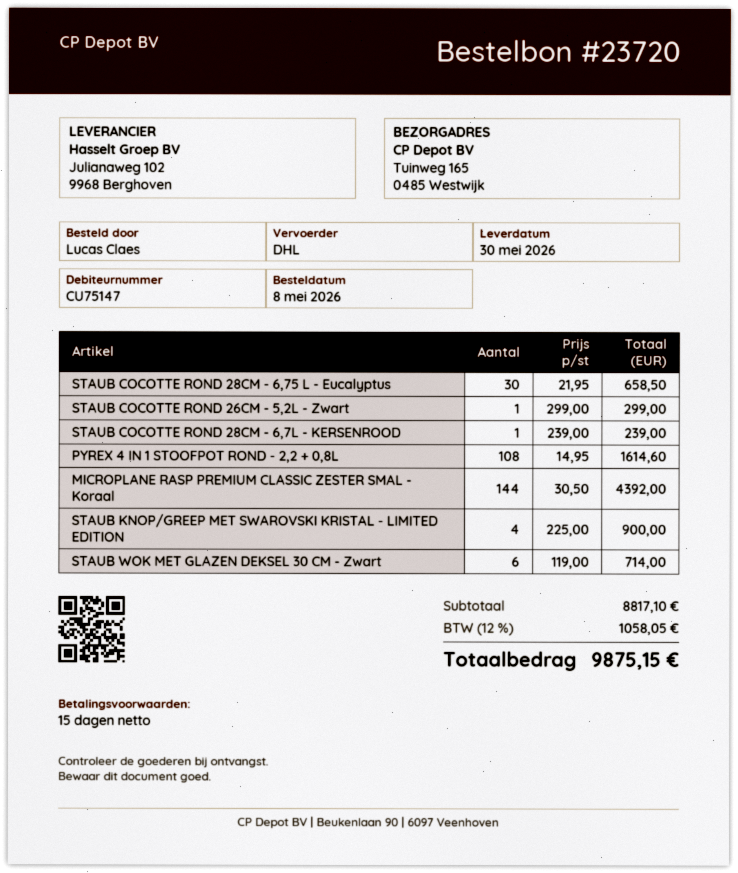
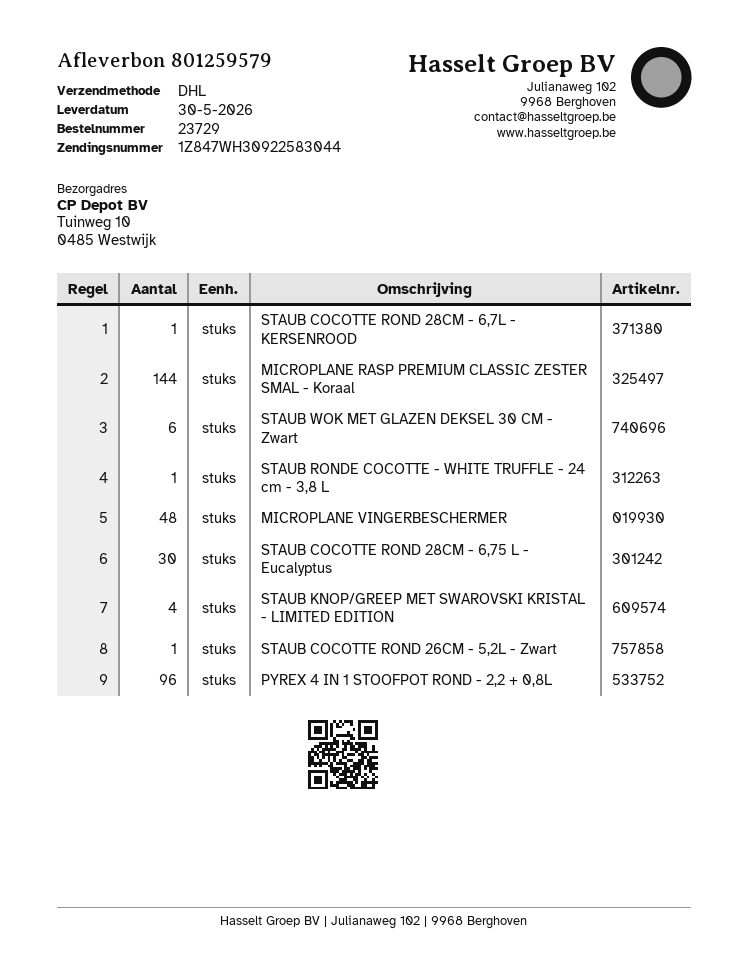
order number: 23720 -> 23729
ship to: Tuinweg 165, 0485 Westwijk -> Tuinweg 10, 0485 Westwijk
PYREX 4 IN 1 STOOFPOT ROND - 2,2 + 0,8L: 108 -> 96
STAUB RONDE COCOTTE - WHITE TRUFFLE - 24 cm - 3,8 L: none -> 1
MICROPLANE VINGERBESCHERMER: none -> 48

